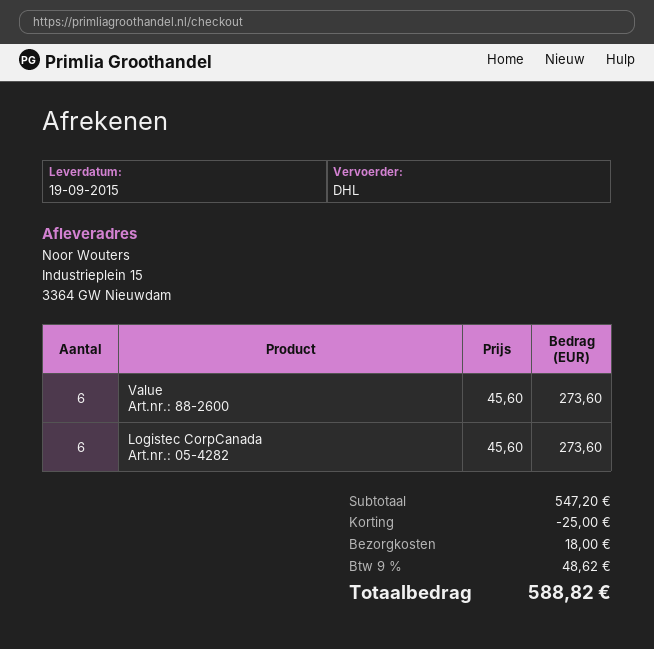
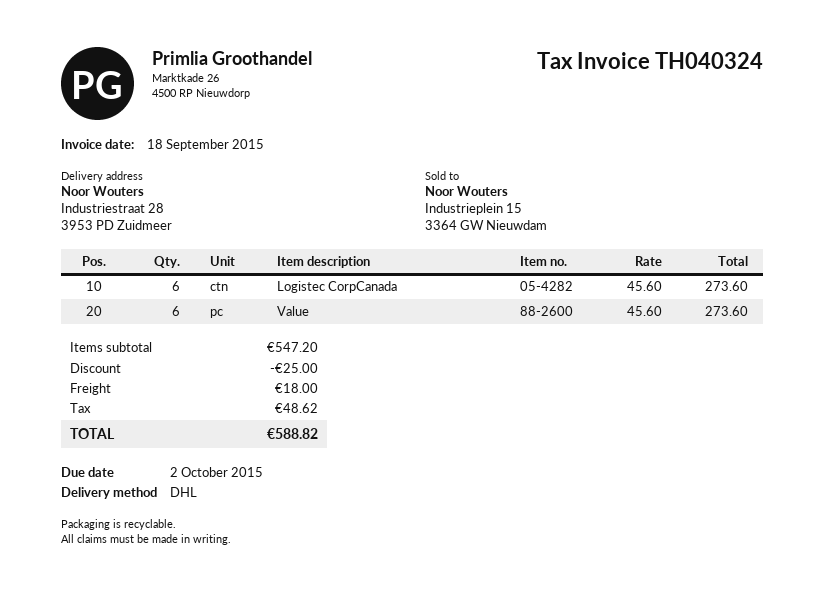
ship to: Industrieplein 15, 3364 GW Nieuwdam -> Industriestraat 28, 3953 PD Zuidmeer

